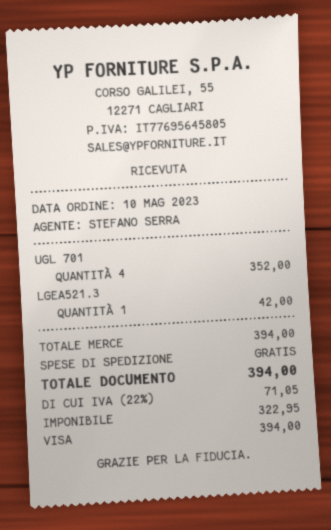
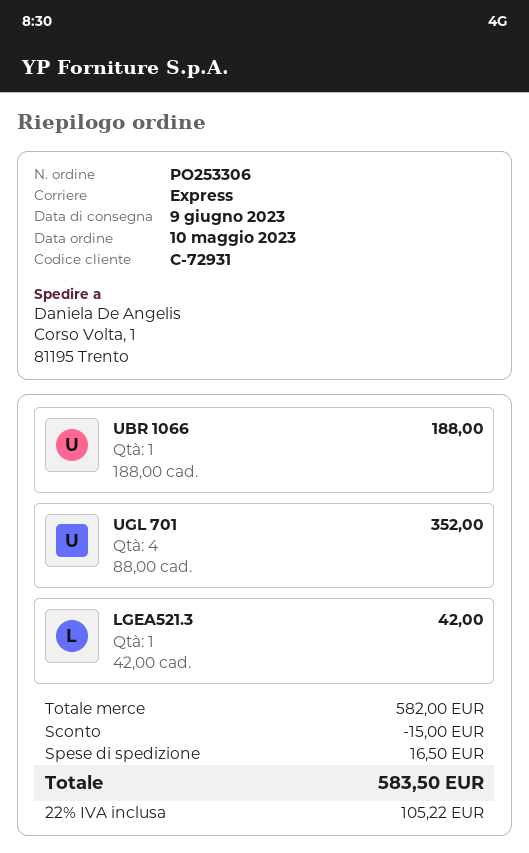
UBR 1066: none -> 1 for 188.00
subtotal: 394.00 -> 582.00
discount: none -> 15.00
shipping: 0.00 -> 16.50
tax: 22% = 71.05 -> 22% = 105.22
total: 394.00 -> 583.50

